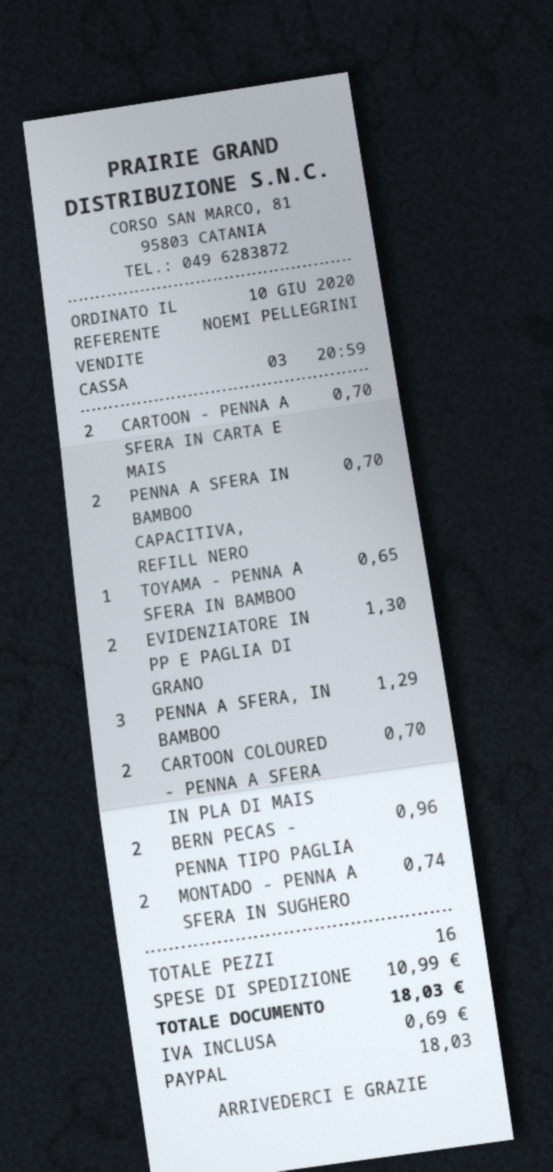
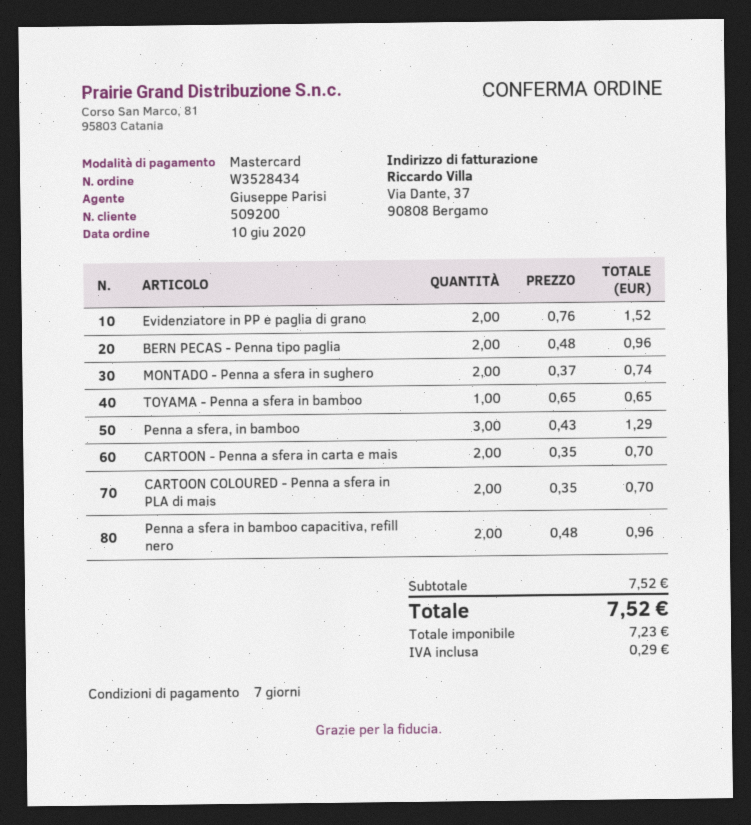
sales rep: NOEMI PELLEGRINI -> Giuseppe Parisi
payment method: PayPal -> Mastercard
PENNA A SFERA IN BAMBOO CAPACITIVA, REFILL NERO: 2 for 0.70 -> 2 for 0.96
EVIDENZIATORE IN PP E PAGLIA DI GRANO: 2 for 1.30 -> 2 for 1.52
shipping: 10.99 -> none
tax: 0.69 -> 0.29
total: 18.03 -> 7.52

